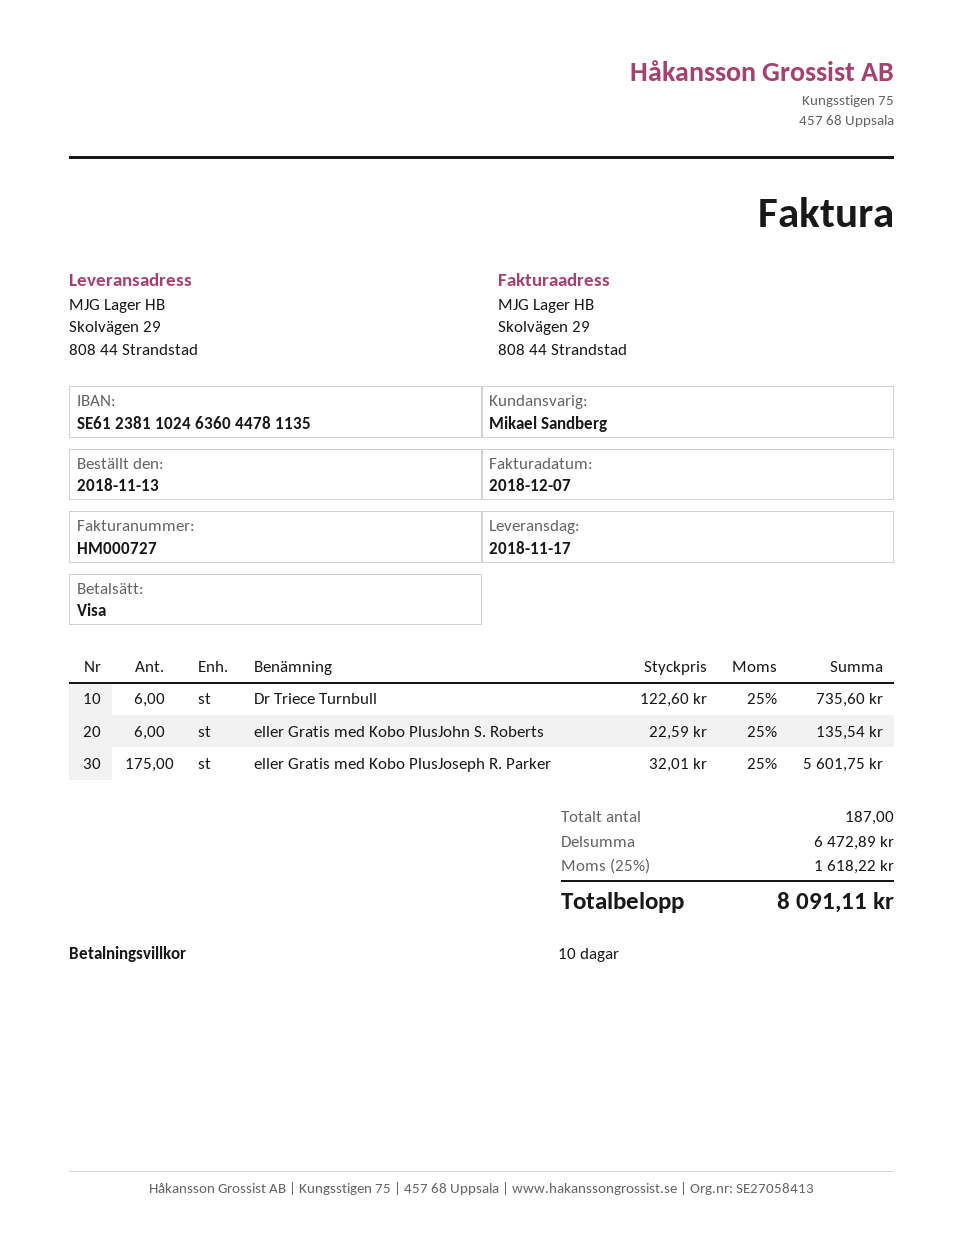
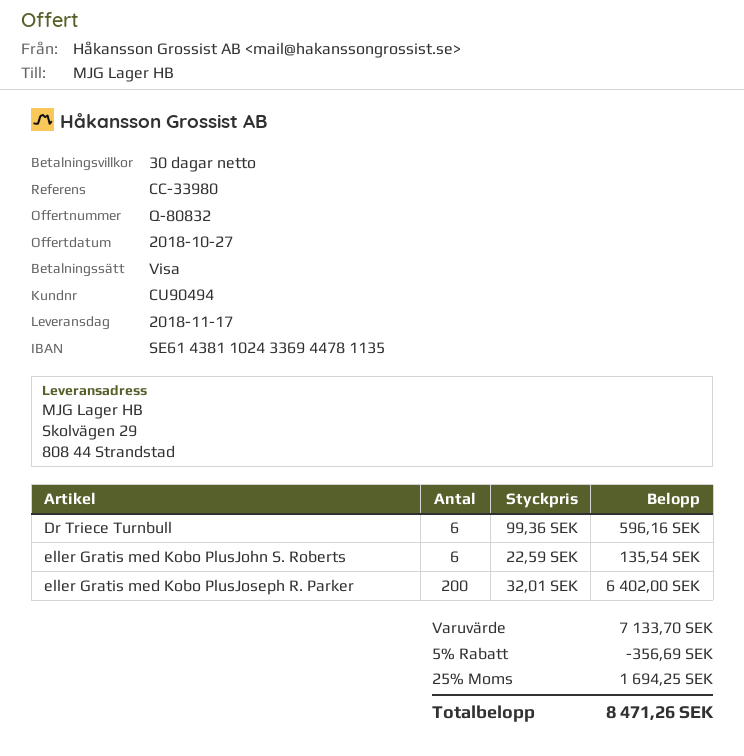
payment terms: 10 days -> 30 days
bank account: SE6123811024636044781135 -> SE6143811024336944781135
Dr Triece Turnbull: 6 x 122.60 = 735.60 -> 6 x 99.36 = 596.16
eller Gratis med Kobo PlusJoseph R. Parker: 175 x 32.01 = 5601.75 -> 200 x 32.01 = 6402.00
subtotal: 6472.89 -> 7133.70
discount: none -> 5% = 356.69
tax: 25% = 1618.22 -> 25% = 1694.25
total: 8091.11 -> 8471.26

